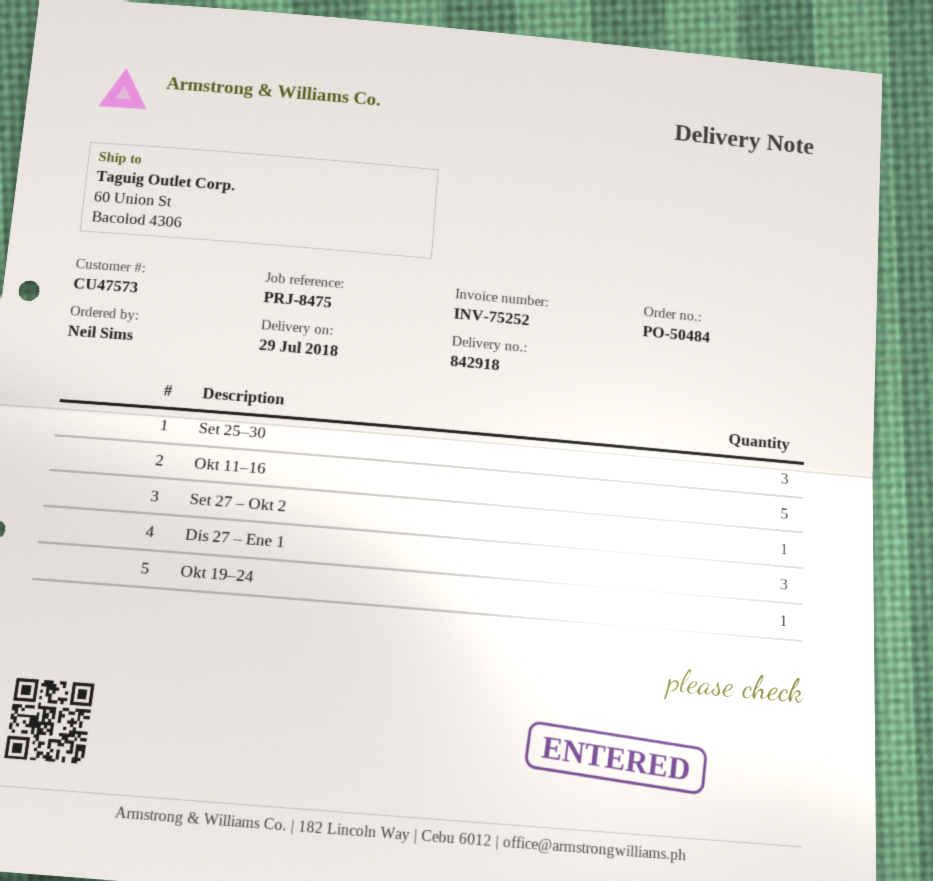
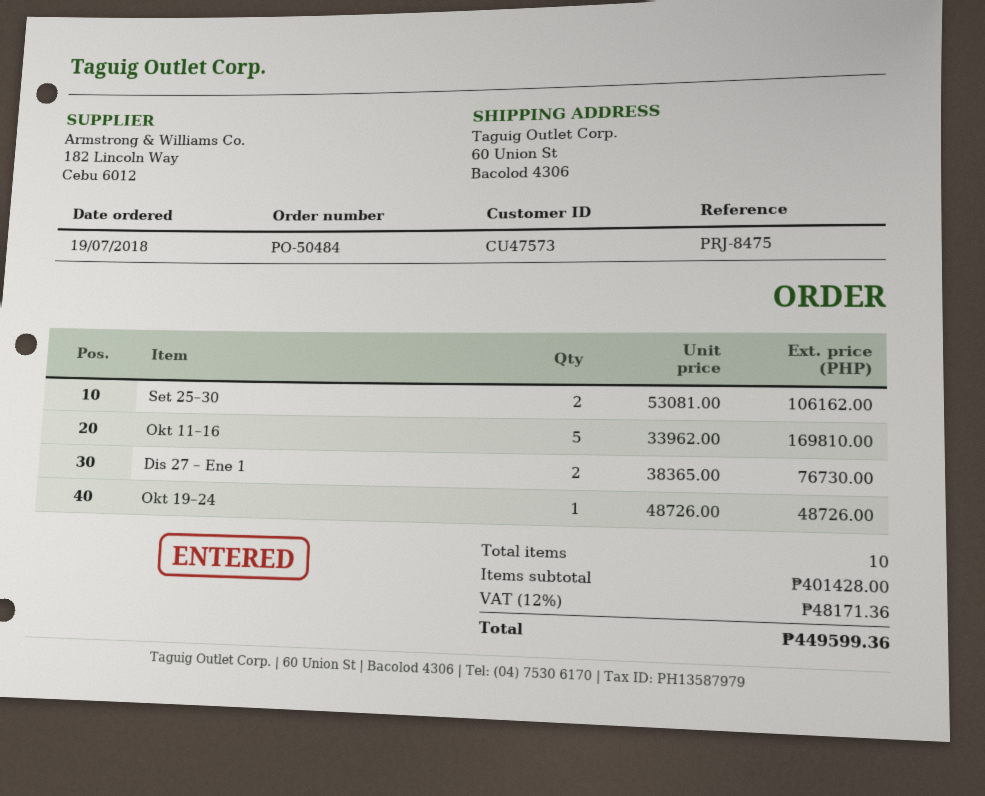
Set 25–30: 3 -> 2
Set 27 – Okt 2: 1 -> none
Dis 27 – Ene 1: 3 -> 2

